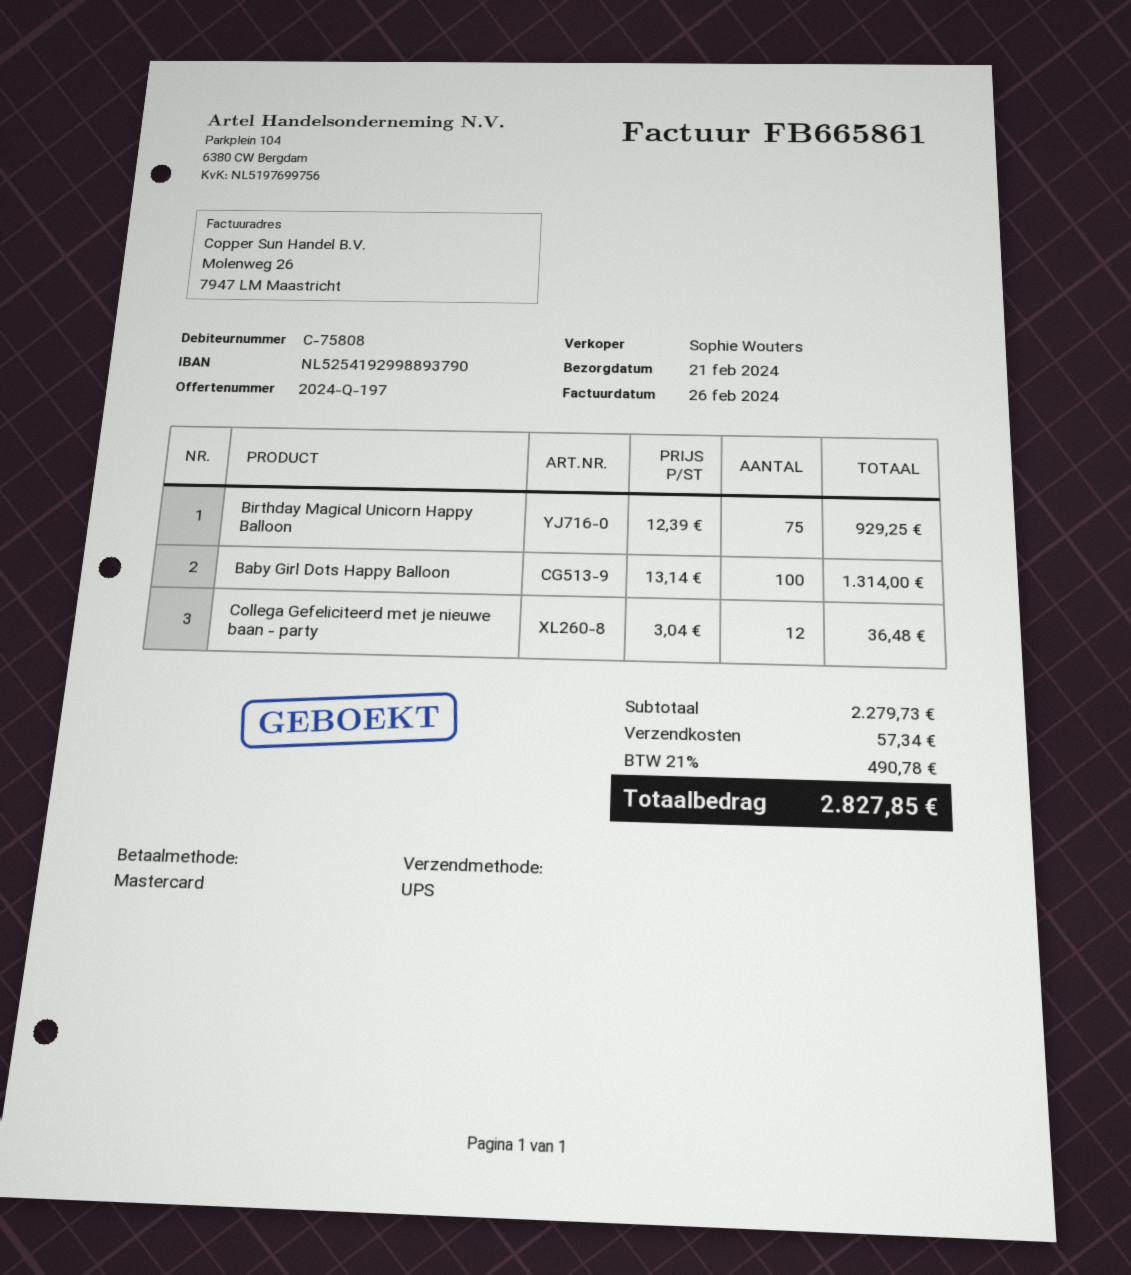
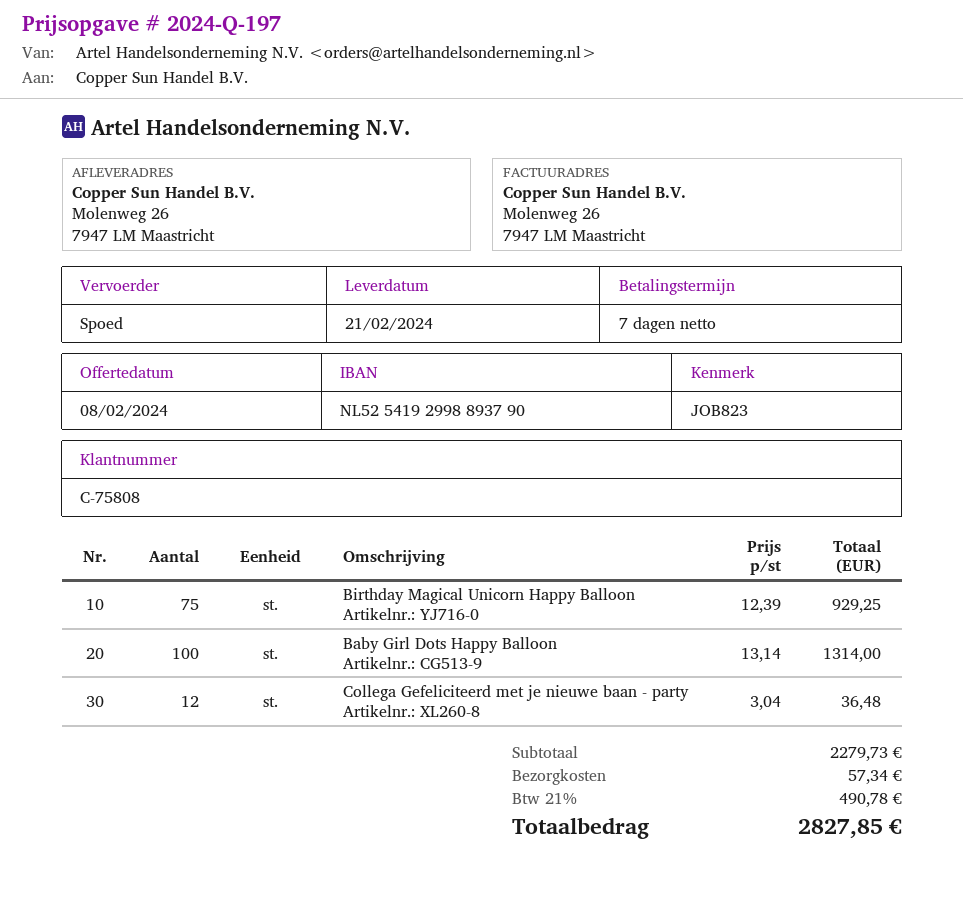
shipping method: UPS -> express

